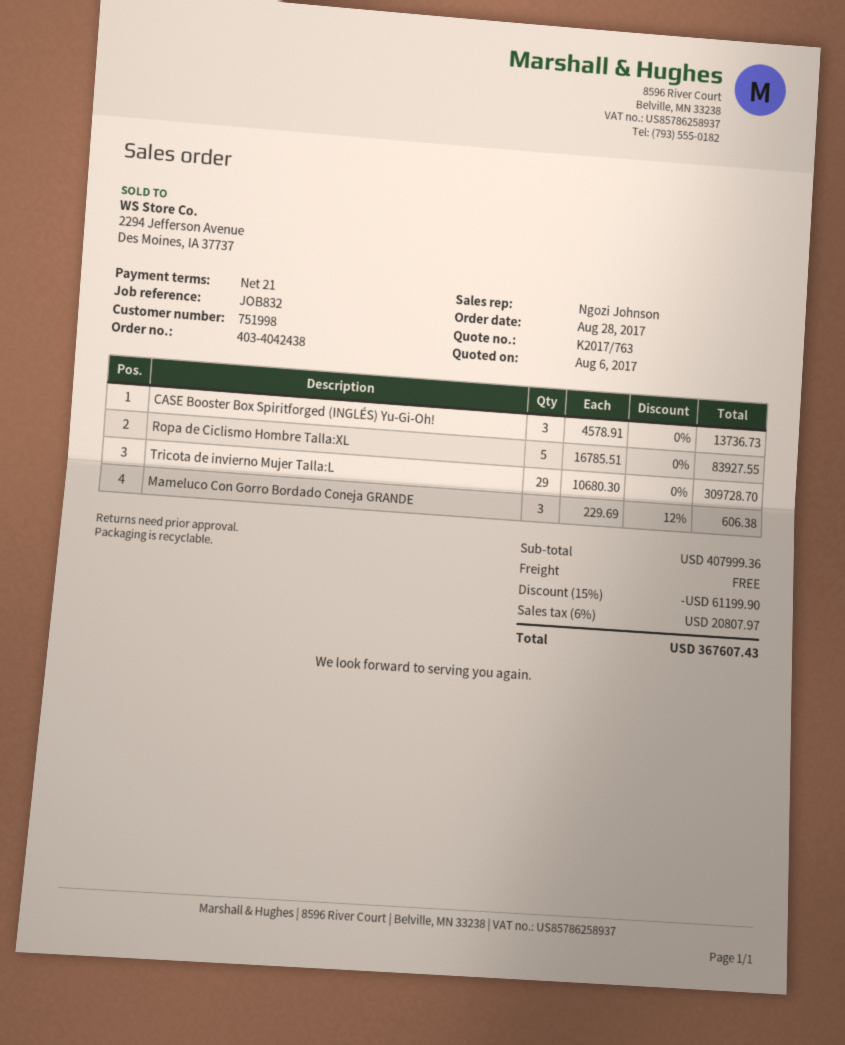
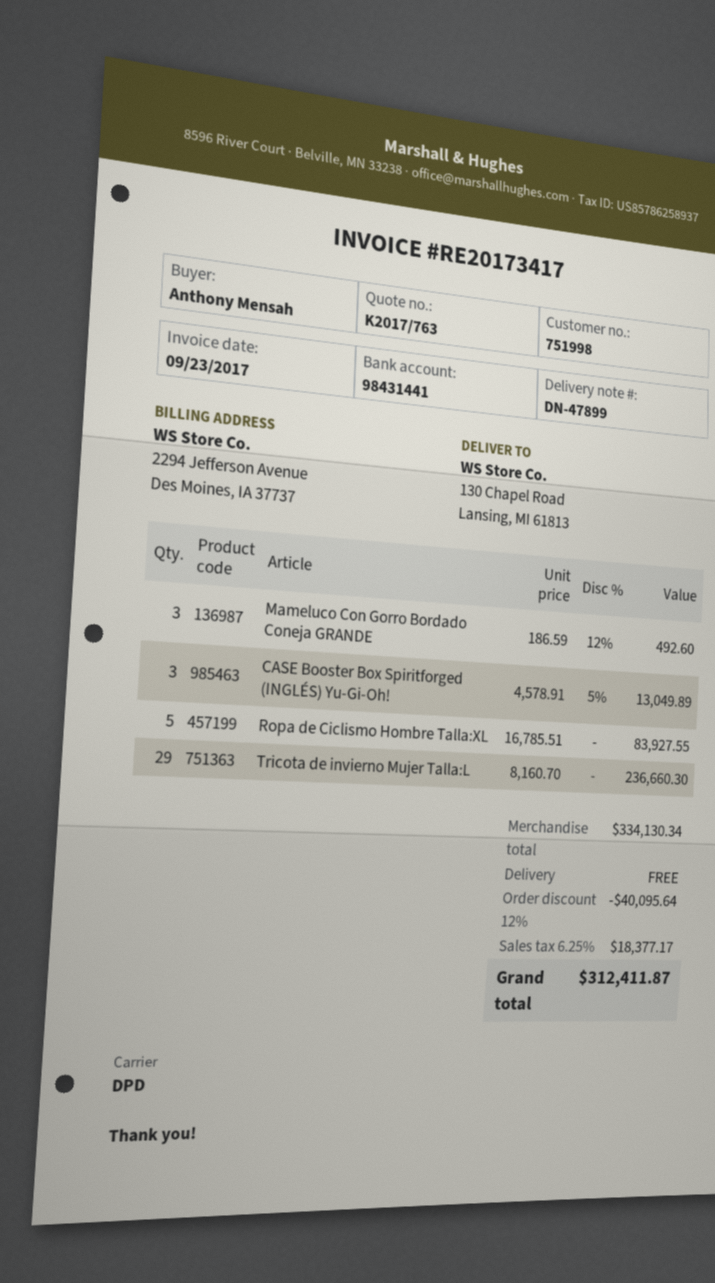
CASE Booster Box Spiritforged (INGLÉS) Yu-Gi-Oh!: 3 x 4578.91 = 13736.73 -> 3 x 4578.91 - 5% = 13049.89
Tricota de invierno Mujer Talla:L: 29 x 10680.30 = 309728.70 -> 29 x 8160.70 = 236660.30
Mameluco Con Gorro Bordado Coneja GRANDE: 3 x 229.69 - 12% = 606.38 -> 3 x 186.59 - 12% = 492.60
subtotal: 407999.36 -> 334130.34
discount: 15% = 61199.90 -> 12% = 40095.64
tax: 6% = 20807.97 -> 6.25% = 18377.17
total: 367607.43 -> 312411.87

